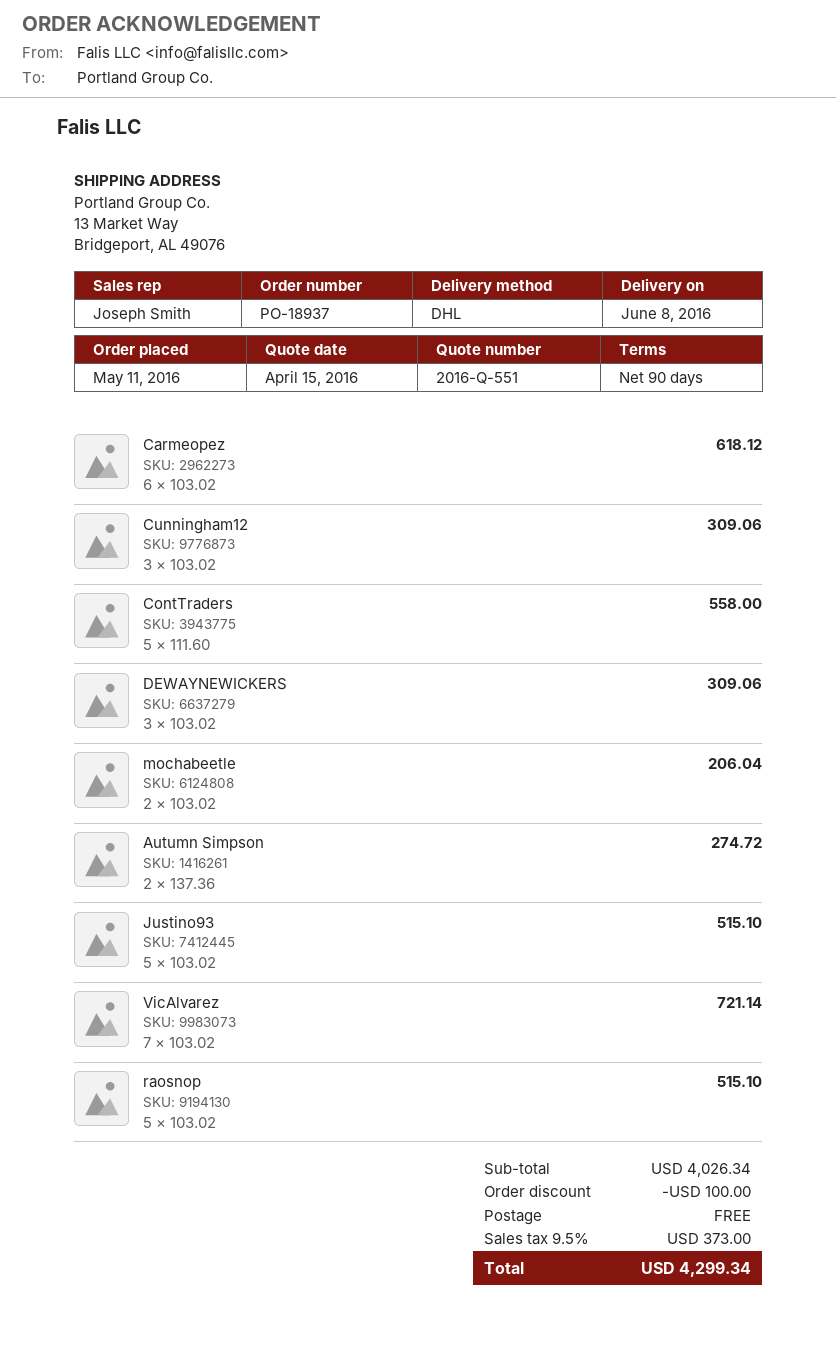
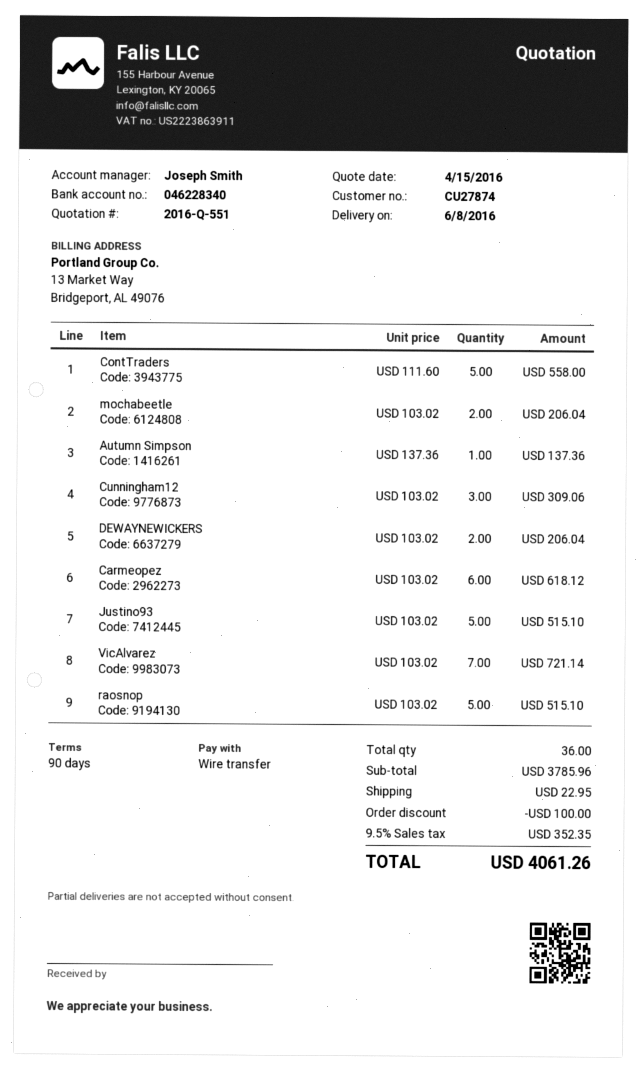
DEWAYNEWICKERS: 3 x 103.02 = 309.06 -> 2 x 103.02 = 206.04
Autumn Simpson: 2 x 137.36 = 274.72 -> 1 x 137.36 = 137.36
subtotal: 4026.34 -> 3785.96
shipping: 0.00 -> 22.95
tax: 9.5% = 373.00 -> 9.5% = 352.35
total: 4299.34 -> 4061.26

